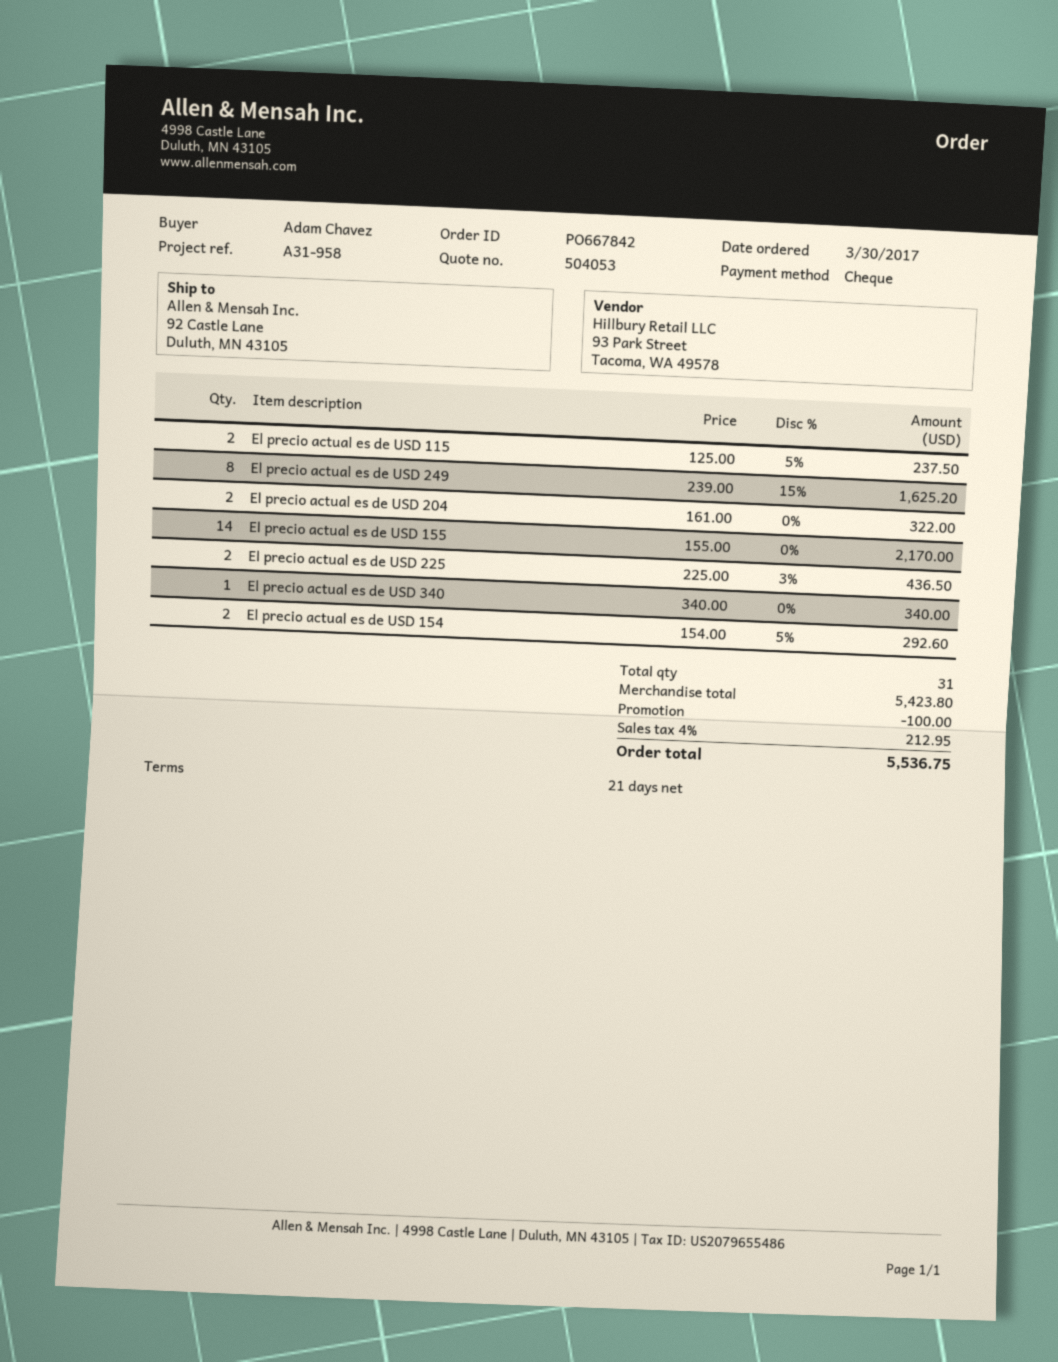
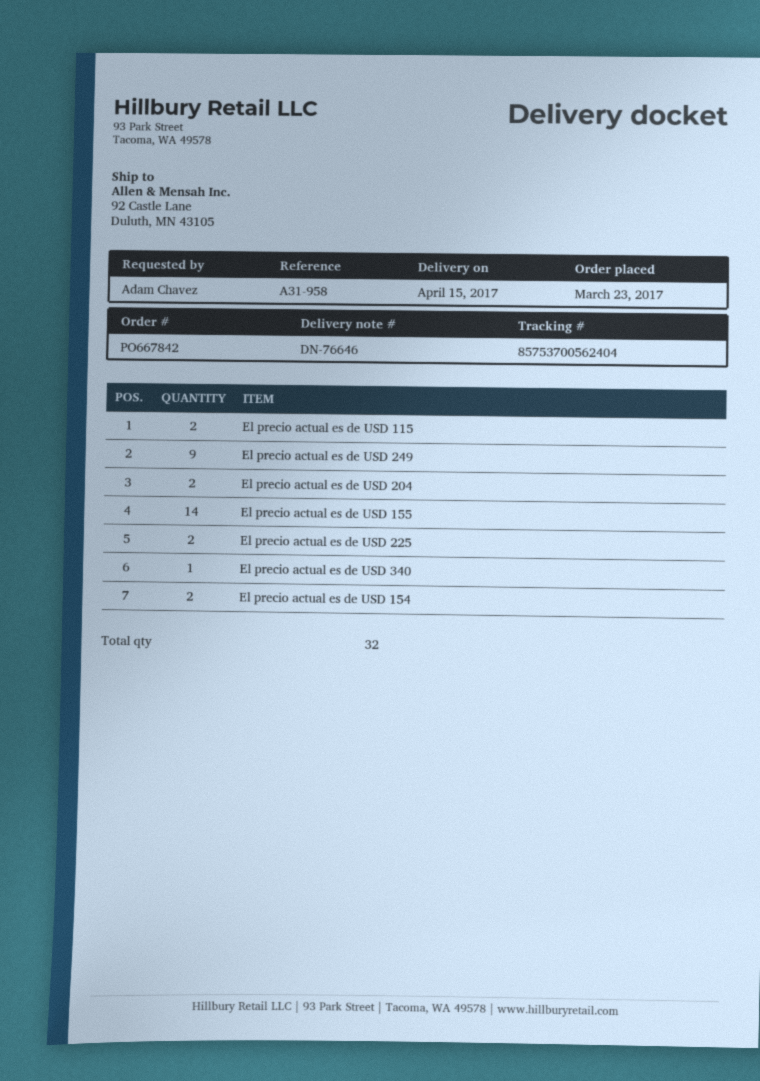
order date: 2017-03-30 -> 2017-03-23
El precio actual es de USD 249: 8 -> 9
total quantity: 31 -> 32

